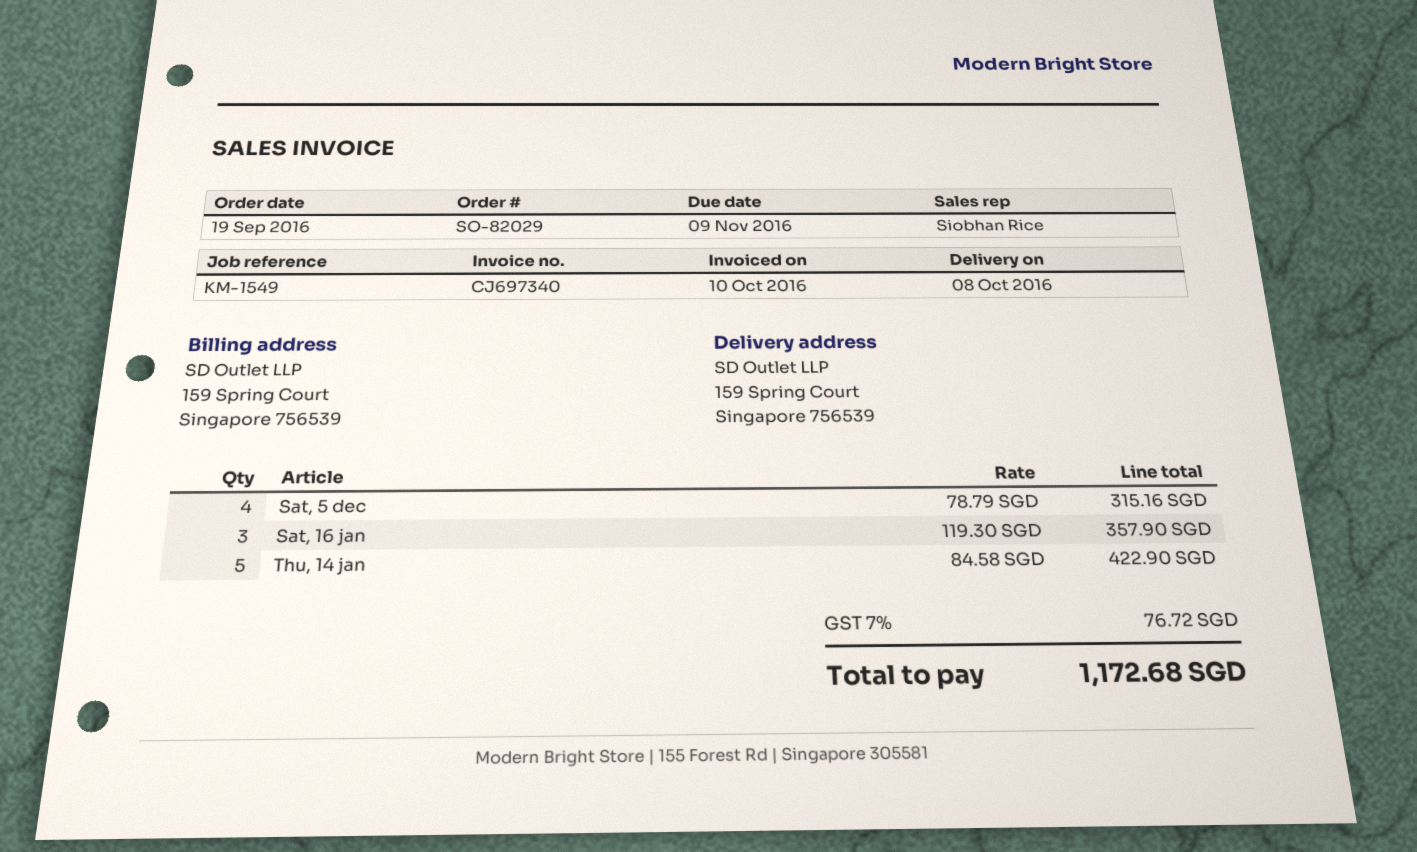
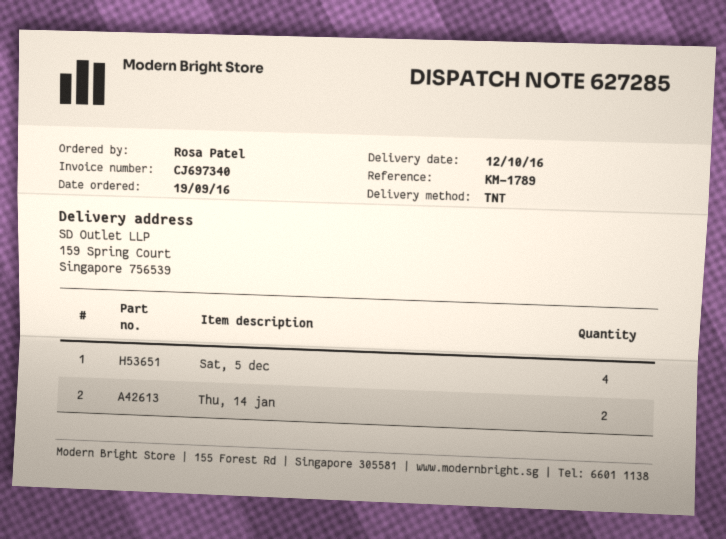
delivery date: 2016-10-08 -> 2016-10-12
reference: KM-1549 -> KM-1789
Sat, 16 jan: 3 -> none
Thu, 14 jan: 5 -> 2

